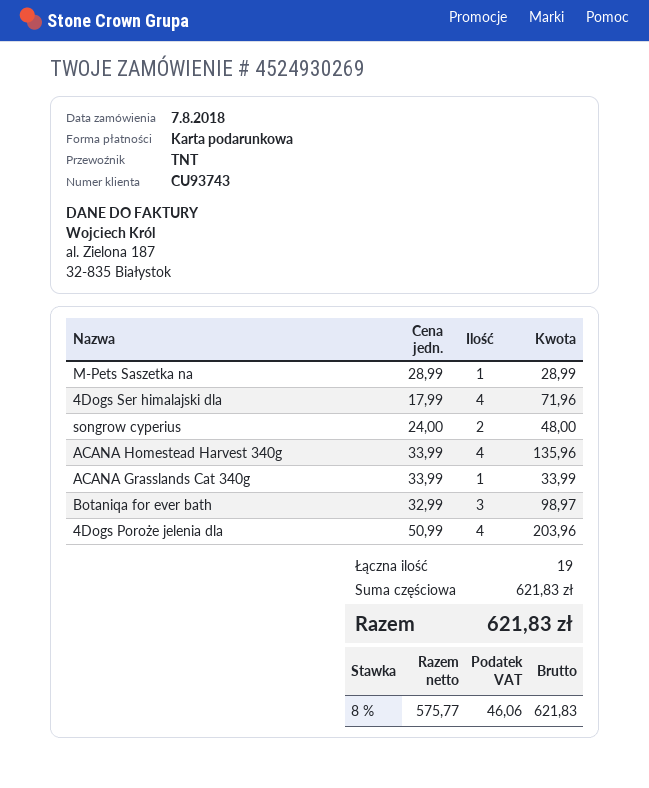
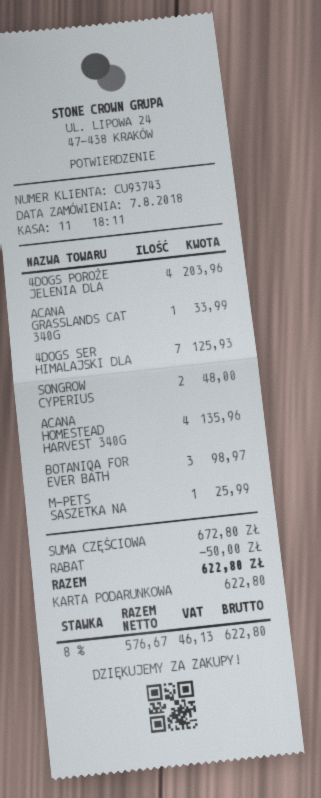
M-Pets Saszetka na: 1 for 28.99 -> 1 for 25.99
4Dogs Ser himalajski dla: 4 for 71.96 -> 7 for 125.93
subtotal: 621.83 -> 672.80
discount: none -> 50.00
net: 575.77 -> 576.67
tax: 8% = 46.06 -> 8% = 46.13
total: 621.83 -> 622.80

